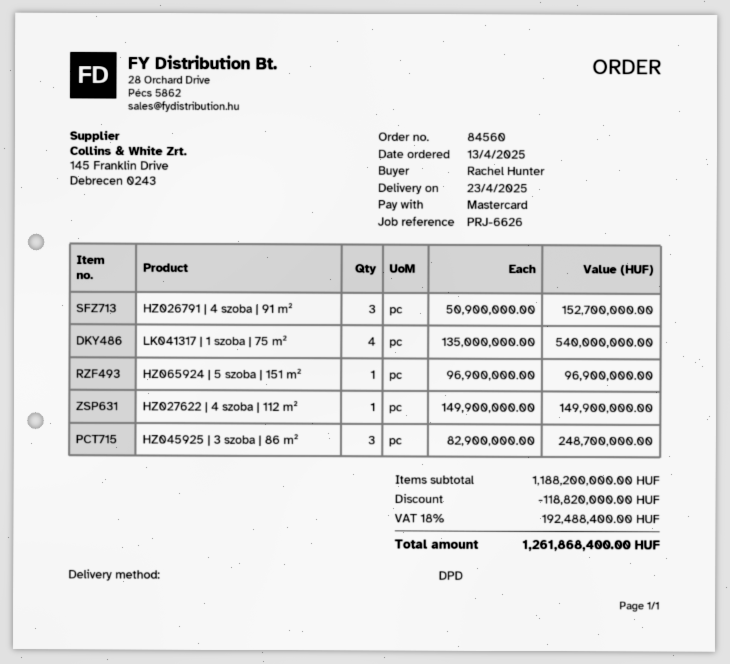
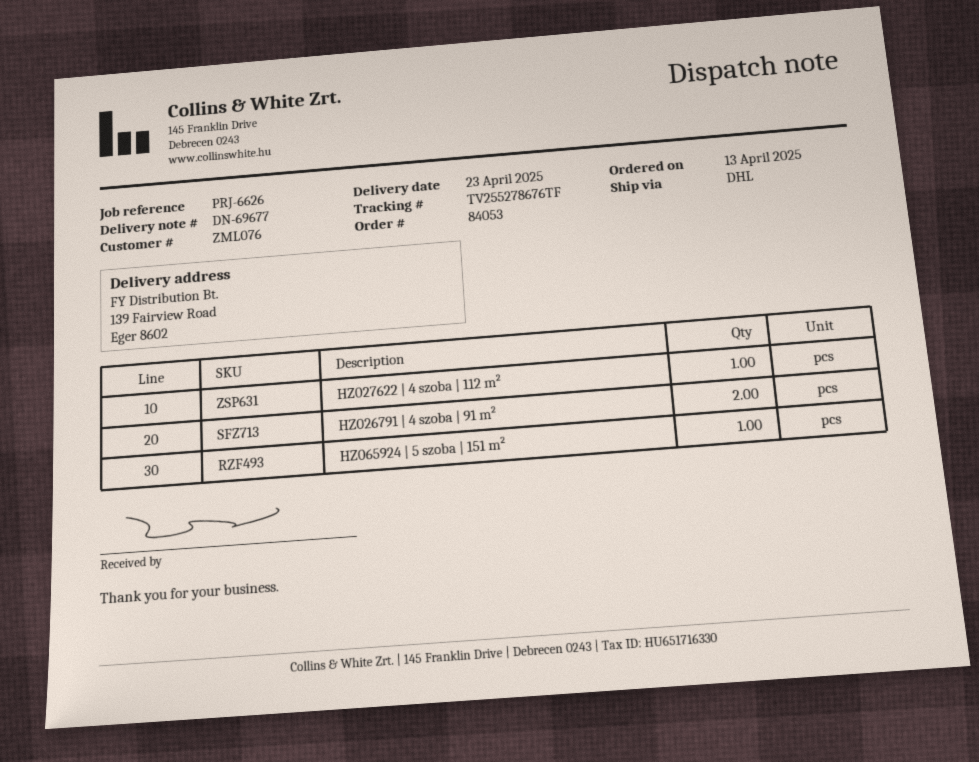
order number: 84560 -> 84053
shipping method: DPD -> DHL
HZ026791 | 4 szoba | 91 m²: 3 -> 2
LK041317 | 1 szoba | 75 m²: 4 -> none
HZ045925 | 3 szoba | 86 m²: 3 -> none

